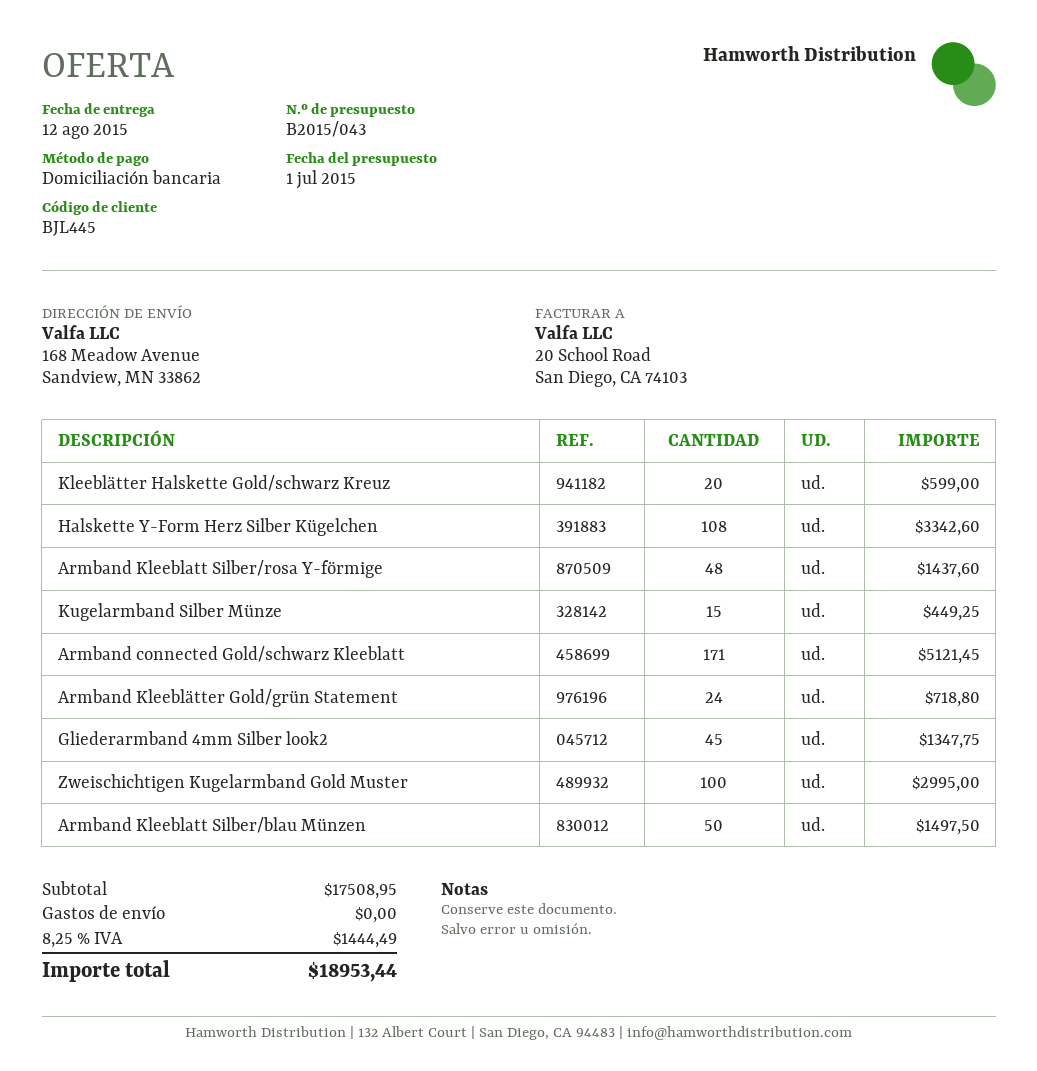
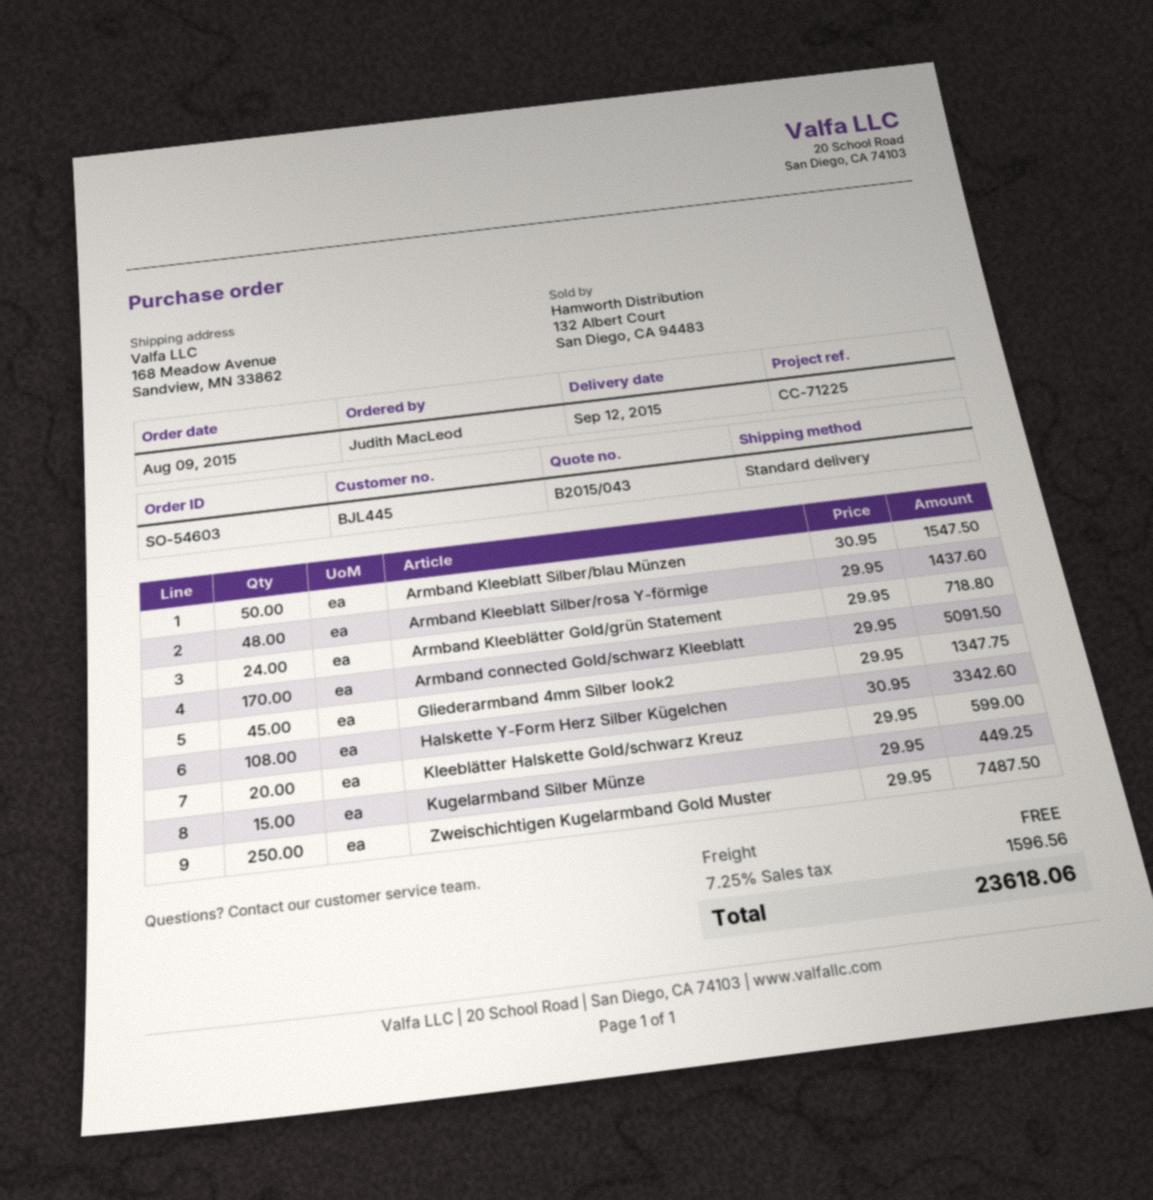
delivery date: 2015-08-12 -> 2015-09-12
Armband connected Gold/schwarz Kleeblatt: 171 for 5121.45 -> 170 for 5091.50
Zweischichtigen Kugelarmband Gold Muster: 100 for 2995.00 -> 250 for 7487.50
Armband Kleeblatt Silber/blau Münzen: 50 for 1497.50 -> 50 for 1547.50
tax: 8.25% = 1444.49 -> 7.25% = 1596.56
total: 18953.44 -> 23618.06

